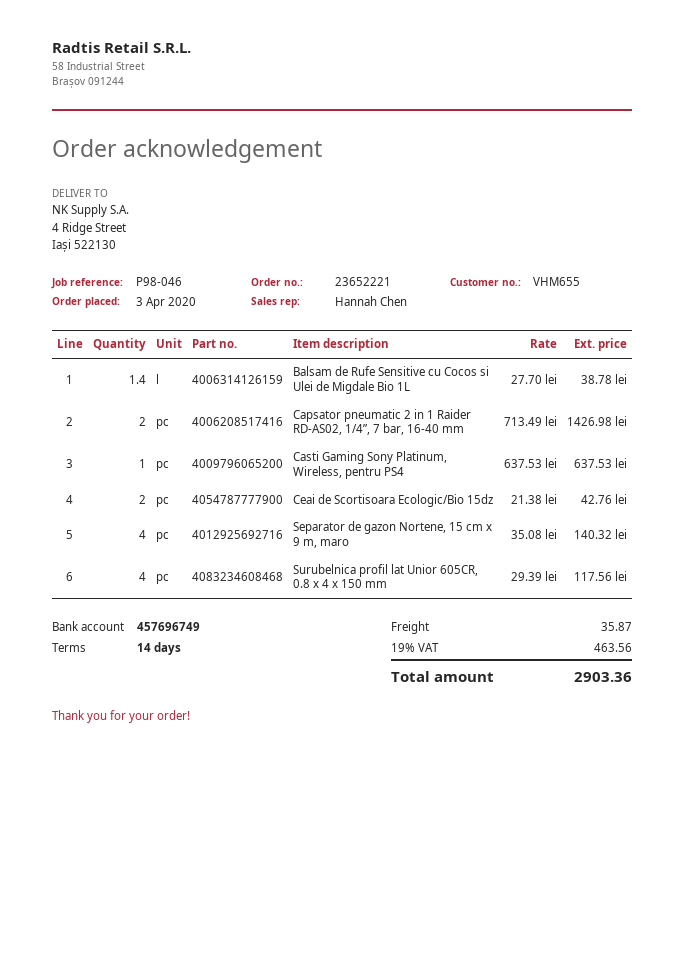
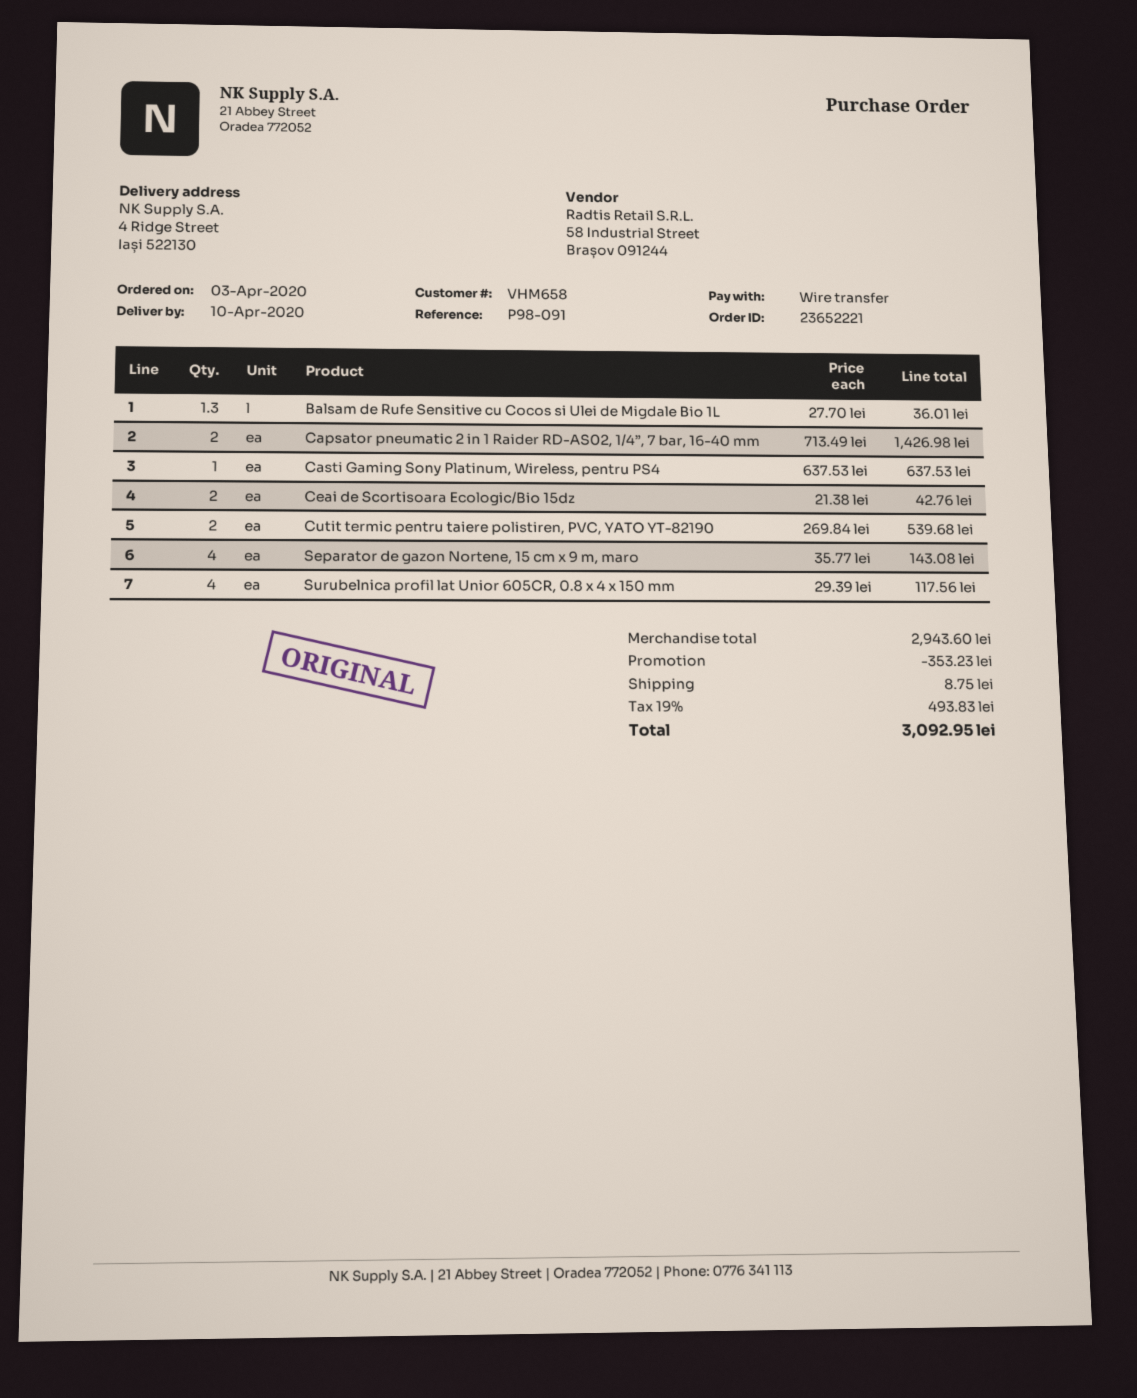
customer number: VHM655 -> VHM658
reference: P98-046 -> P98-091
Balsam de Rufe Sensitive cu Cocos si Ulei de Migdale Bio 1L: 1.4 x 27.70 = 38.78 -> 1.3 x 27.70 = 36.01
Separator de gazon Nortene, 15 cm x 9 m, maro: 4 x 35.08 = 140.32 -> 4 x 35.77 = 143.08
Cutit termic pentru taiere polistiren, PVC, YATO YT-82190: none -> 2 x 269.84 = 539.68
discount: none -> 353.23
shipping: 35.87 -> 8.75
tax: 19% = 463.56 -> 19% = 493.83
total: 2903.36 -> 3092.95

